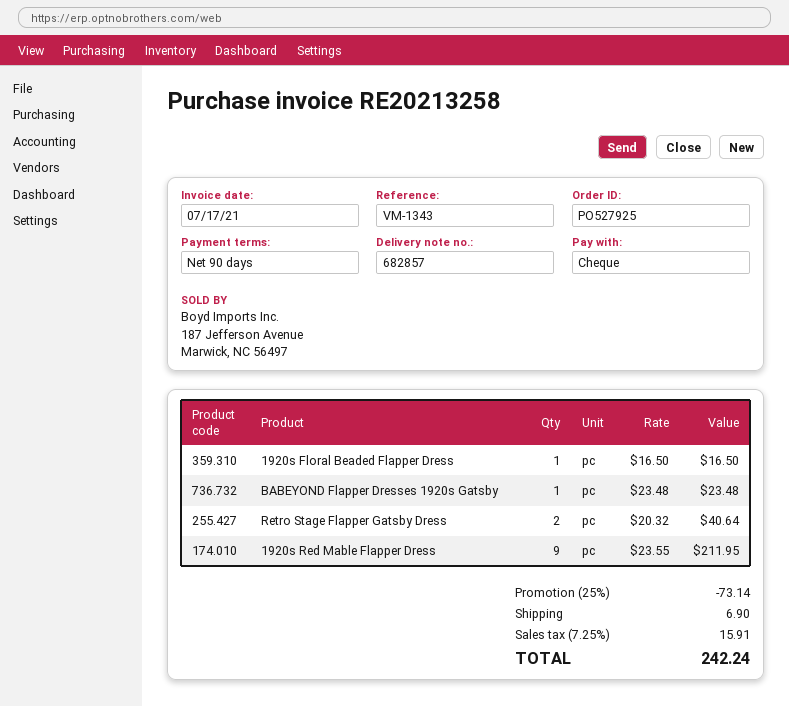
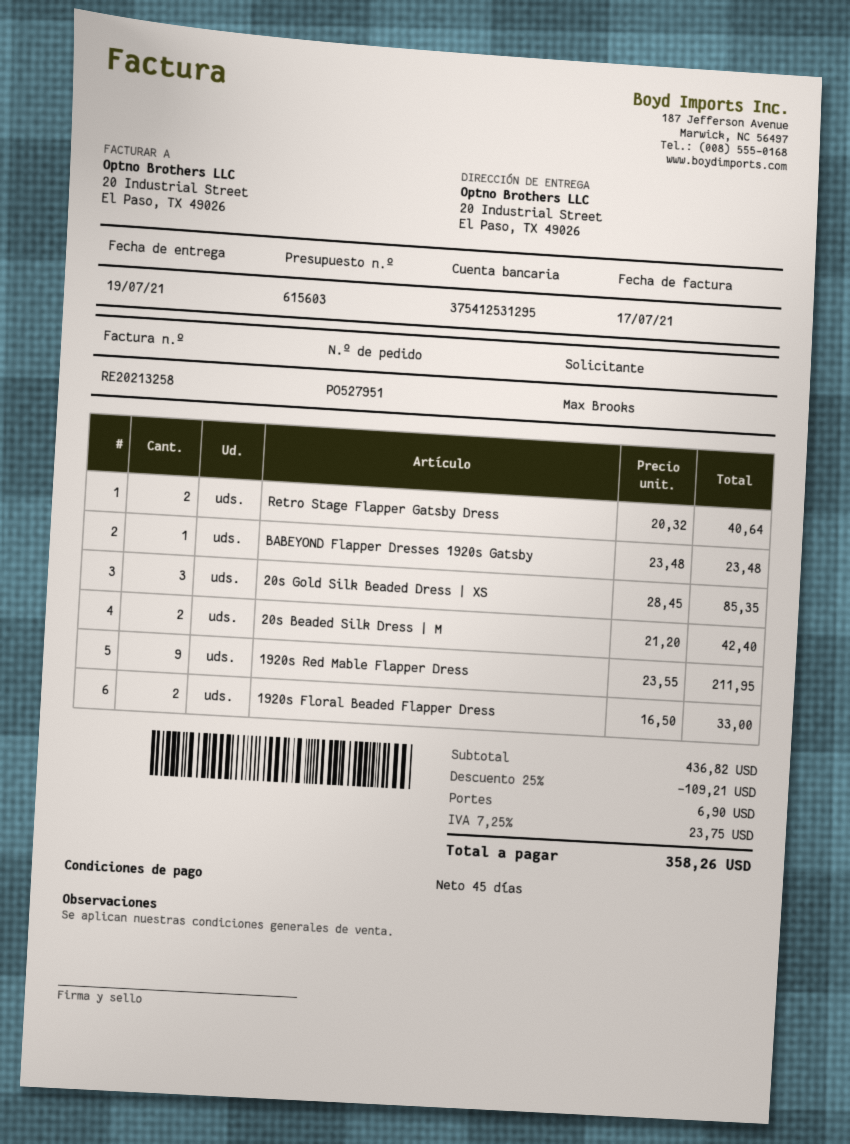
order number: PO527925 -> PO527951
payment terms: 90 days -> 45 days
1920s Floral Beaded Flapper Dress: 1 x 16.50 = 16.50 -> 2 x 16.50 = 33.00
20s Gold Silk Beaded Dress | XS: none -> 3 x 28.45 = 85.35
20s Beaded Silk Dress | M: none -> 2 x 21.20 = 42.40
discount: 25% = 73.14 -> 25% = 109.21
tax: 7.25% = 15.91 -> 7.25% = 23.75
total: 242.24 -> 358.26

